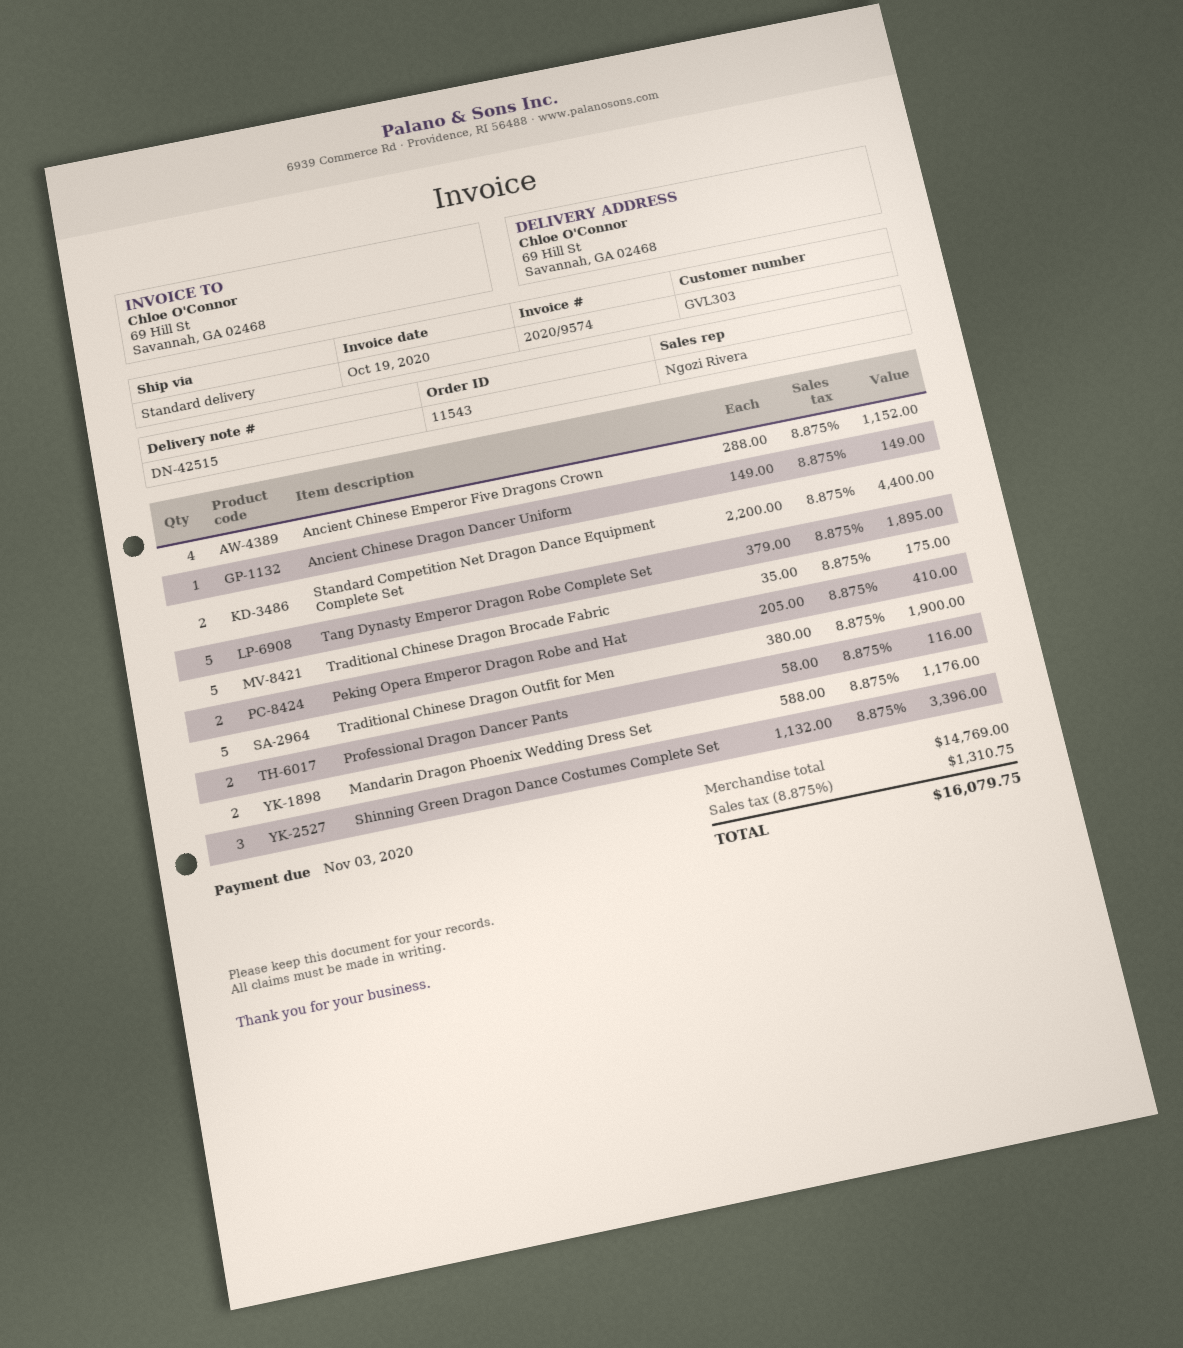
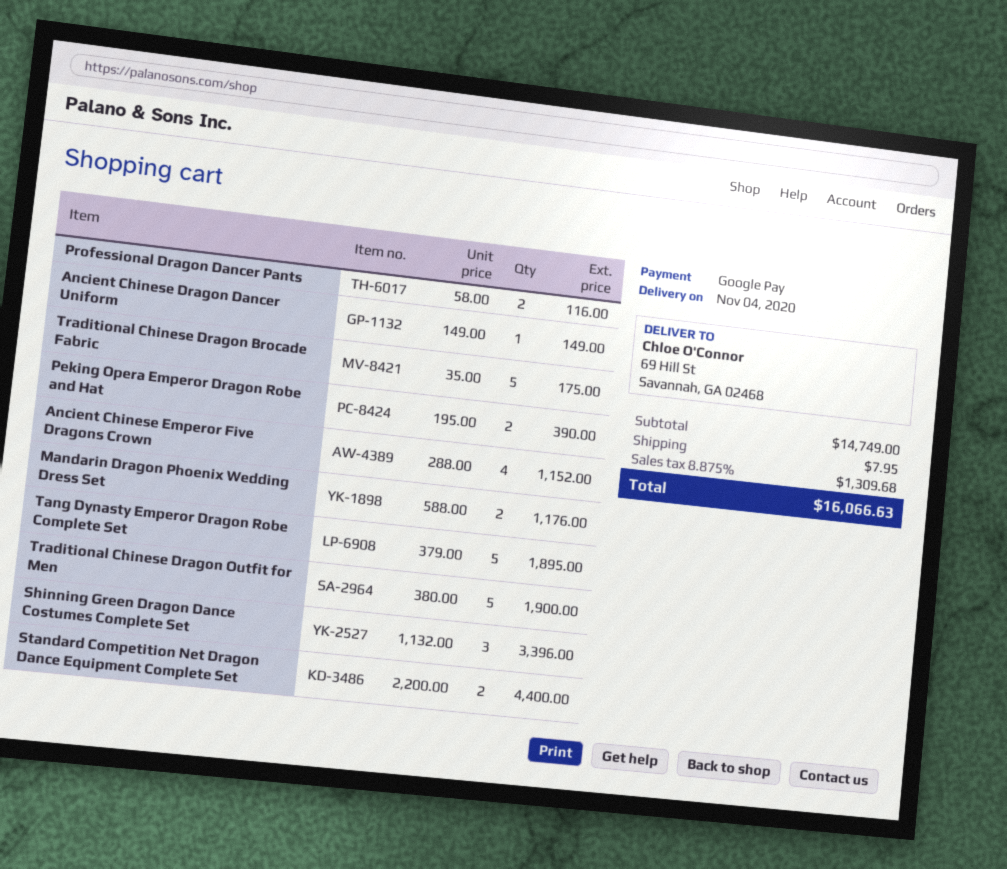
Peking Opera Emperor Dragon Robe and Hat: 2 x 205.00 = 410.00 -> 2 x 195.00 = 390.00
subtotal: 14769.00 -> 14749.00
shipping: none -> 7.95
tax: 8.875% = 1310.75 -> 8.875% = 1309.68
total: 16079.75 -> 16066.63

